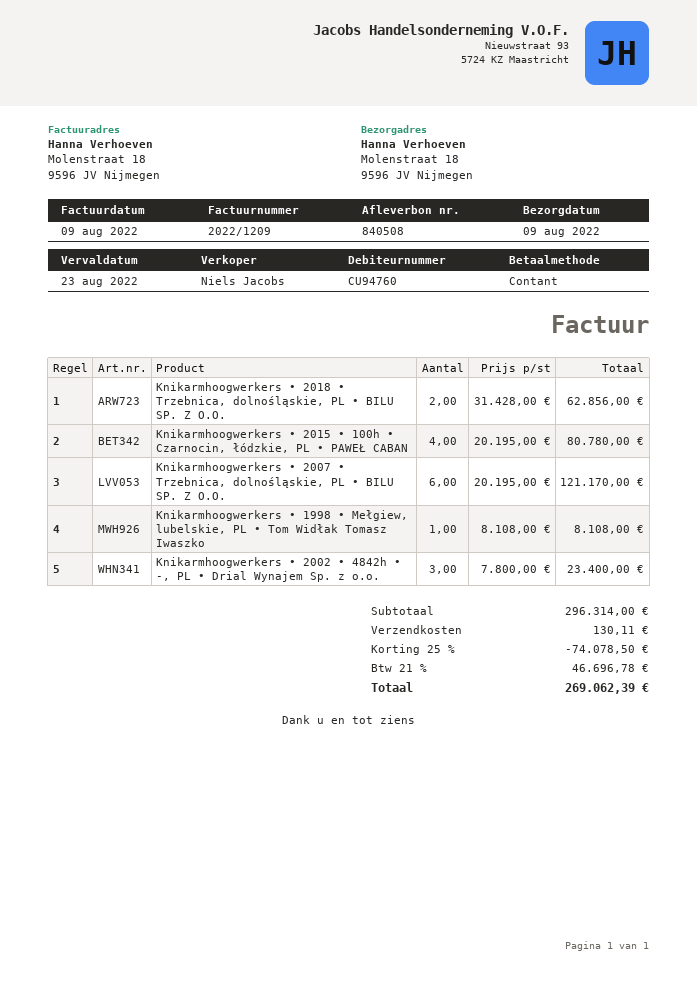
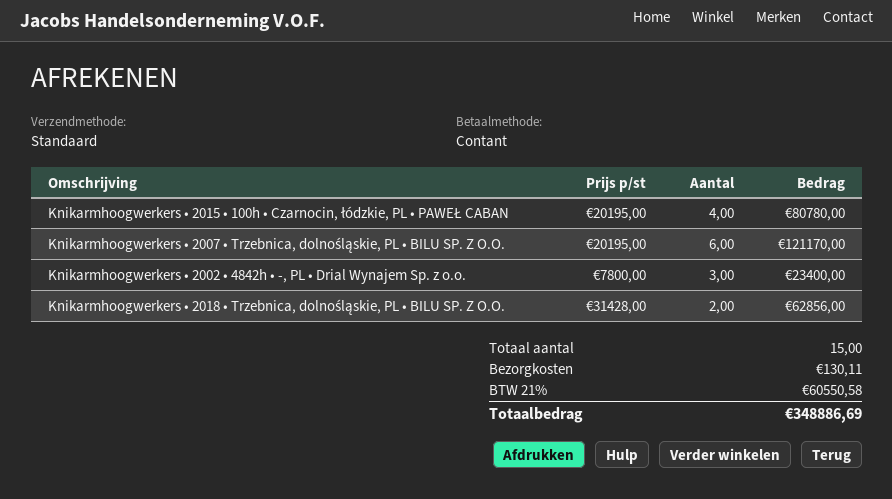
Knikarmhoogwerkers • 1998 • Mełgiew, lubelskie, PL • Tom Widłak Tomasz Iwaszko: 1 x 8108.00 = 8108.00 -> none
discount: 25% = 74078.50 -> none
tax: 21% = 46696.78 -> 21% = 60550.58
total: 269062.39 -> 348886.69

